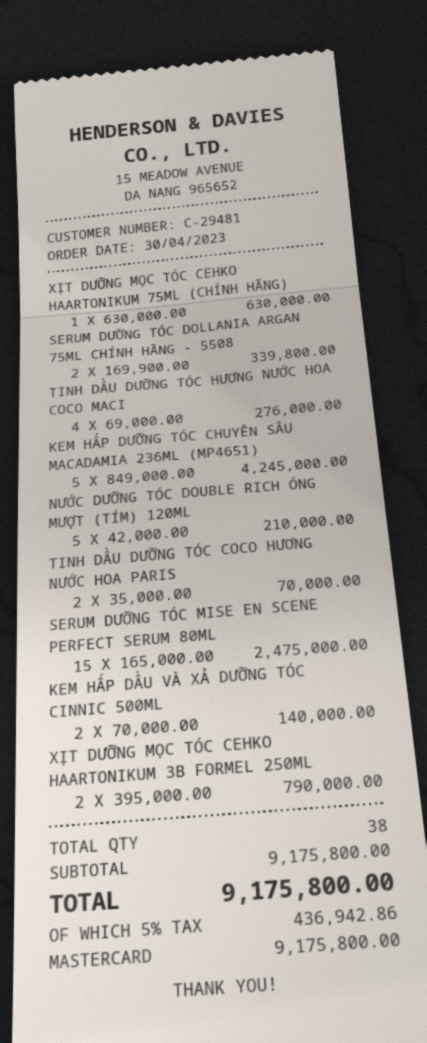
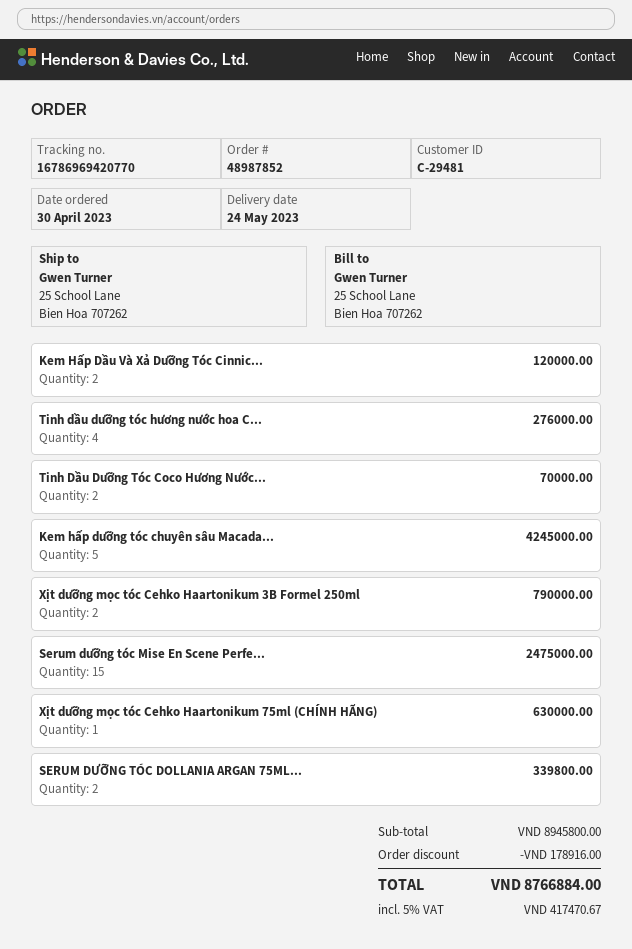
NƯỚC DƯỠNG TÓC DOUBLE RICH ÓNG MƯỢT (TÍM) 120ML: 5 for 210000.00 -> none
KEM HẤP DẦU VÀ XẢ DƯỠNG TÓC CINNIC 500ML: 2 for 140000.00 -> 2 for 120000.00
subtotal: 9175800.00 -> 8945800.00
discount: none -> 178916.00
tax: 5% = 436942.86 -> 5% = 417470.67
total: 9175800.00 -> 8766884.00

